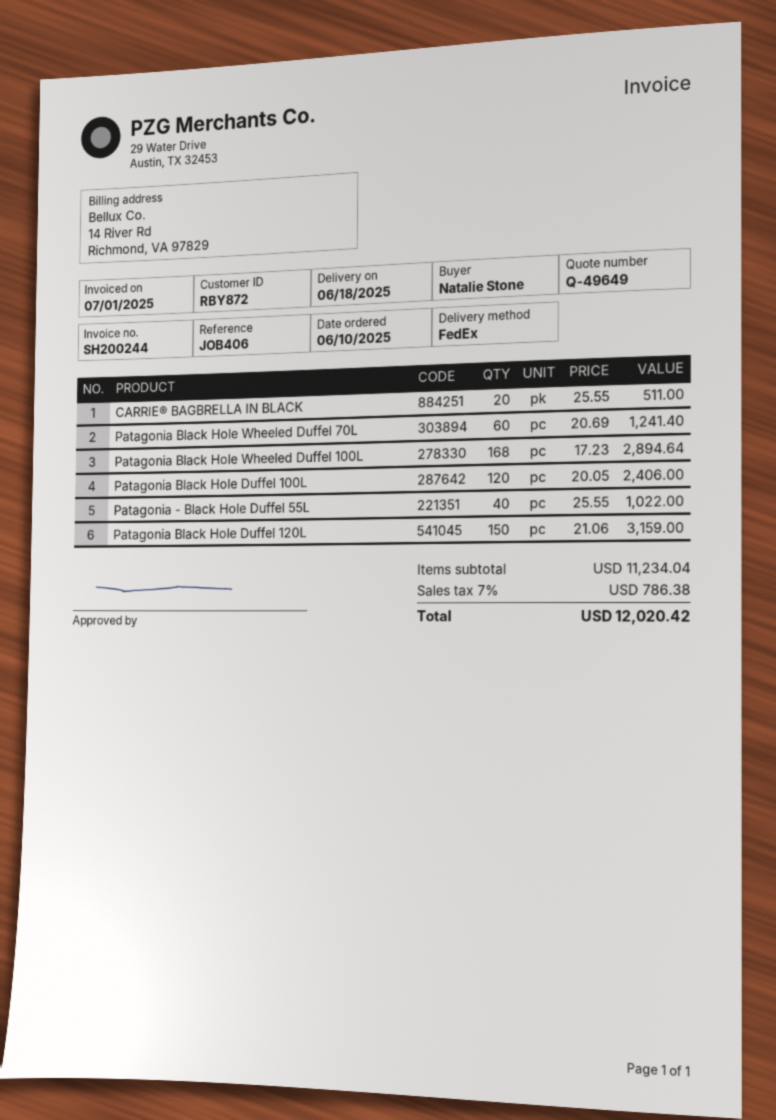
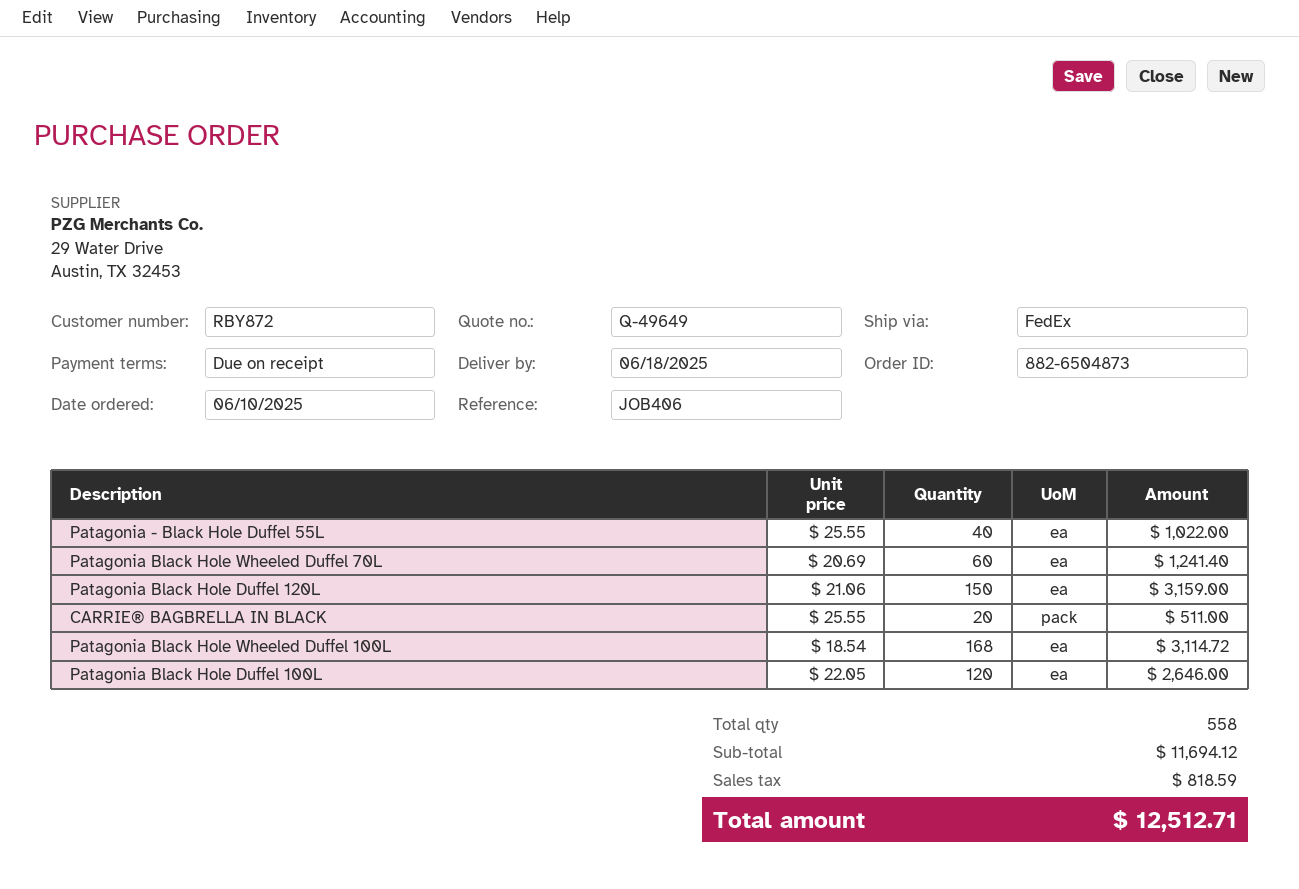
Patagonia Black Hole Wheeled Duffel 100L: 168 x 17.23 = 2894.64 -> 168 x 18.54 = 3114.72
Patagonia Black Hole Duffel 100L: 120 x 20.05 = 2406.00 -> 120 x 22.05 = 2646.00
subtotal: 11234.04 -> 11694.12
tax: 786.38 -> 818.59
total: 12020.42 -> 12512.71

